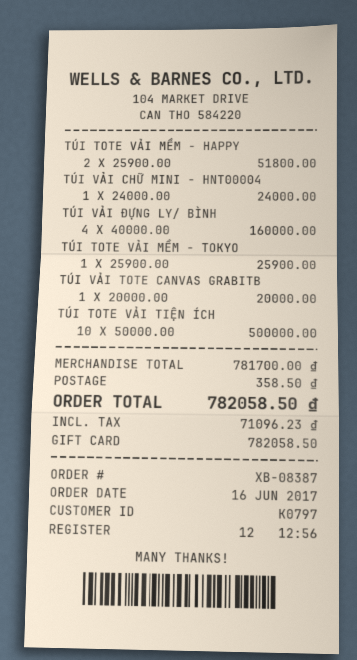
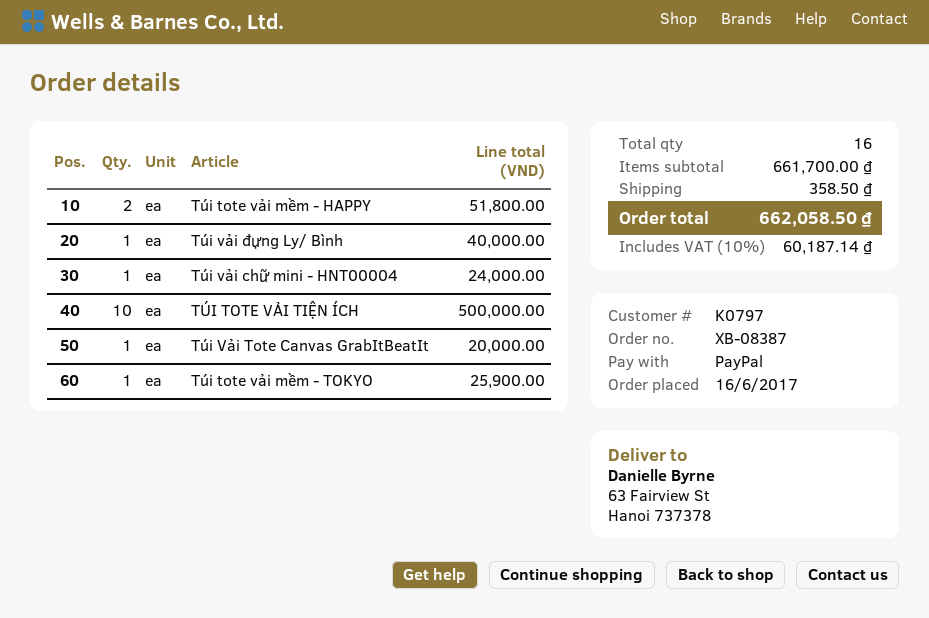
payment method: gift card -> PayPal
TÚI VẢI ĐỰNG LY/ BÌNH: 4 for 160000.00 -> 1 for 40000.00
subtotal: 781700.00 -> 661700.00
tax: 71096.23 -> 60187.14
total: 782058.50 -> 662058.50

